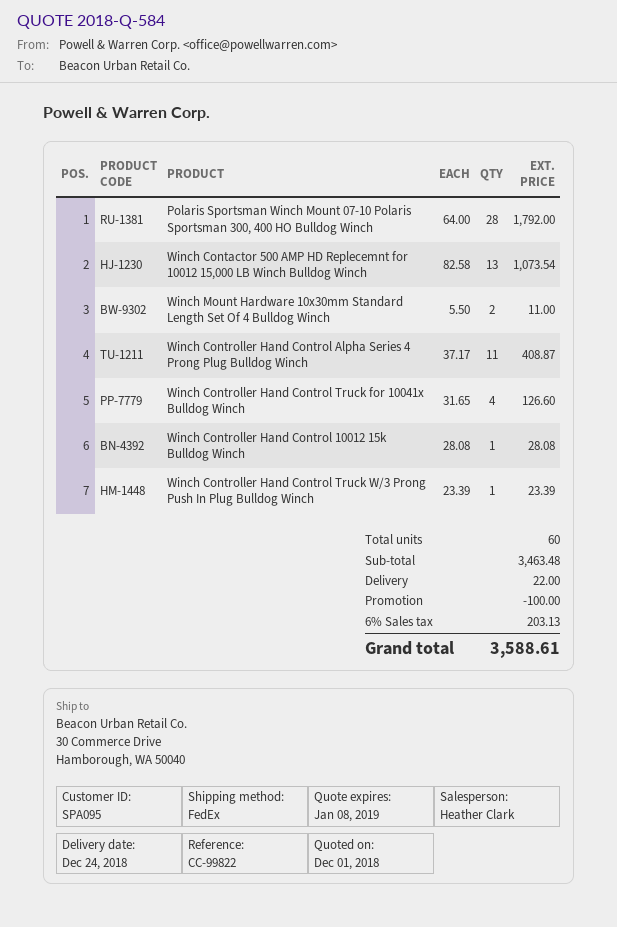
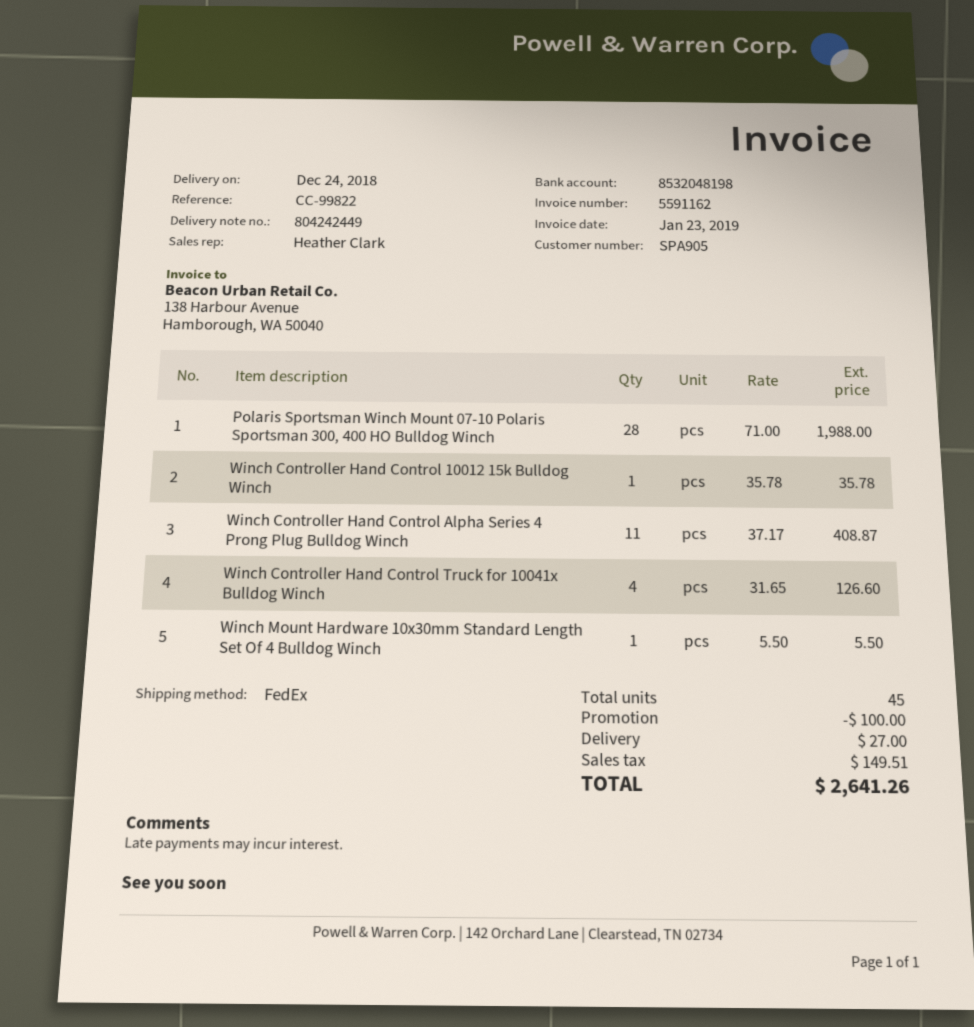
customer number: SPA095 -> SPA905
Polaris Sportsman Winch Mount 07-10 Polaris Sportsman 300, 400 HO Bulldog Winch: 28 x 64.00 = 1792.00 -> 28 x 71.00 = 1988.00
Winch Contactor 500 AMP HD Replecemnt for 10012 15,000 LB Winch Bulldog Winch: 13 x 82.58 = 1073.54 -> none
Winch Mount Hardware 10x30mm Standard Length Set Of 4 Bulldog Winch: 2 x 5.50 = 11.00 -> 1 x 5.50 = 5.50
Winch Controller Hand Control 10012 15k Bulldog Winch: 1 x 28.08 = 28.08 -> 1 x 35.78 = 35.78
Winch Controller Hand Control Truck W/3 Prong Push In Plug Bulldog Winch: 1 x 23.39 = 23.39 -> none
total quantity: 60 -> 45
shipping: 22.00 -> 27.00
tax: 203.13 -> 149.51
total: 3588.61 -> 2641.26

